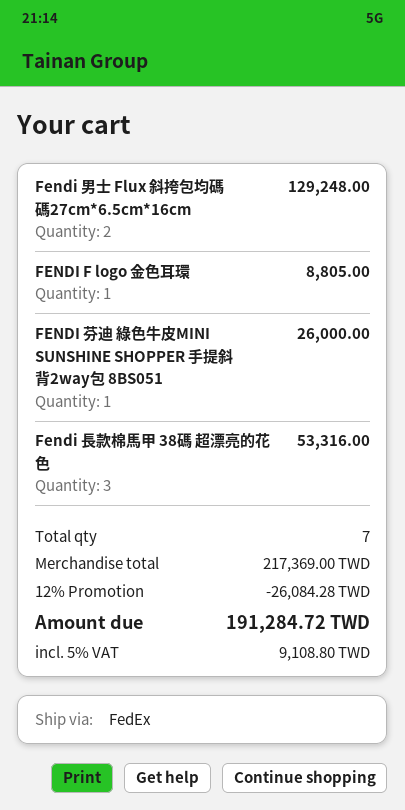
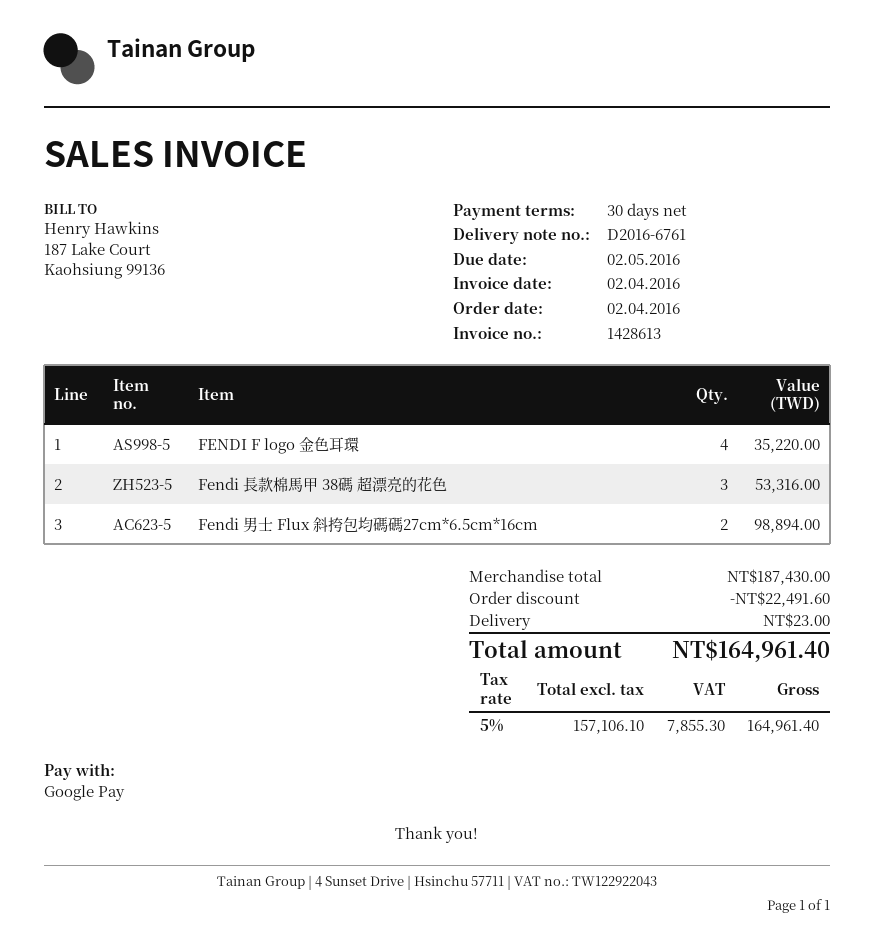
Fendi 男士 Flux 斜挎包均碼碼27cm*6.5cm*16cm: 2 for 129248.00 -> 2 for 98894.00
FENDI F logo 金色耳環: 1 for 8805.00 -> 4 for 35220.00
FENDI 芬迪 綠色牛皮MINI SUNSHINE SHOPPER 手提斜背2way包 8BS051: 1 for 26000.00 -> none
subtotal: 217369.00 -> 187430.00
discount: 26084.28 -> 22491.60
shipping: none -> 23.00
tax: 5% = 9108.80 -> 5% = 7855.30
total: 191284.72 -> 164961.40

